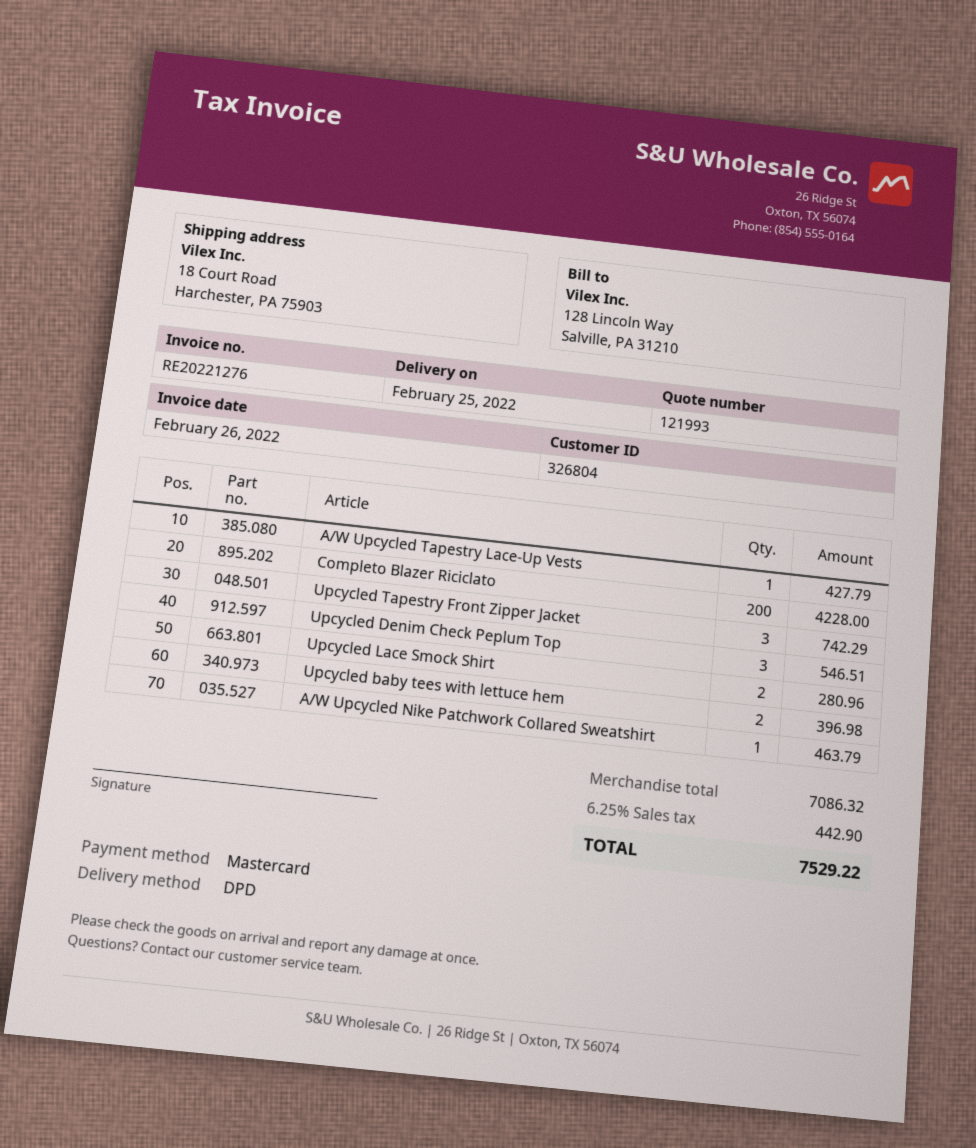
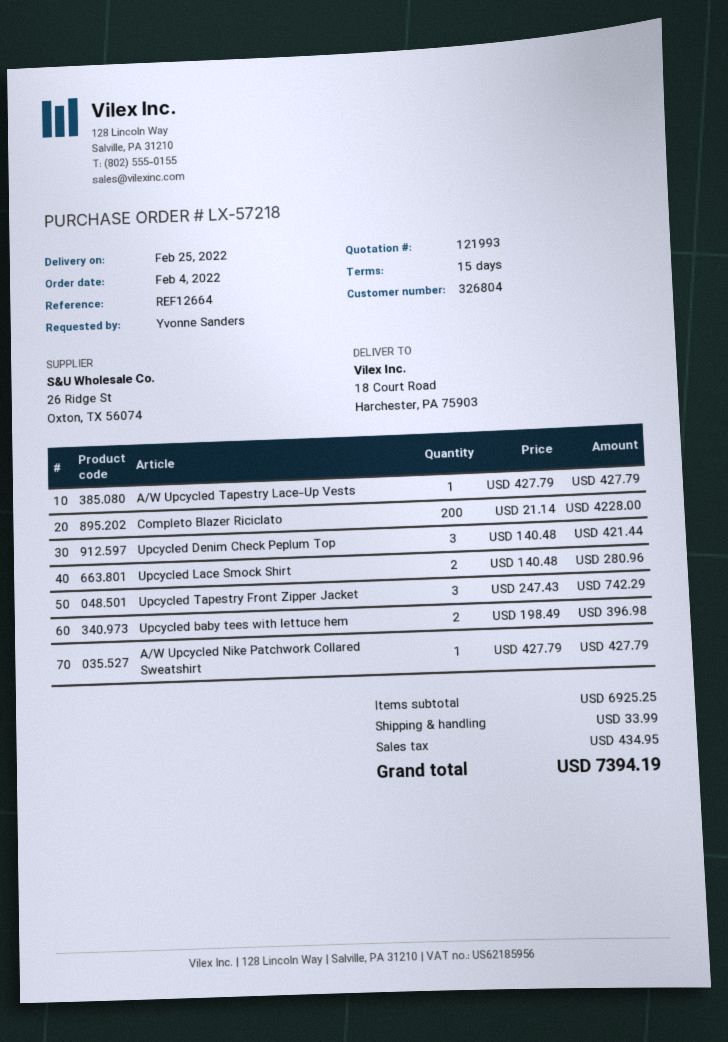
Upcycled Denim Check Peplum Top: 3 for 546.51 -> 3 for 421.44
A/W Upcycled Nike Patchwork Collared Sweatshirt: 1 for 463.79 -> 1 for 427.79
subtotal: 7086.32 -> 6925.25
shipping: none -> 33.99
tax: 442.90 -> 434.95
total: 7529.22 -> 7394.19

